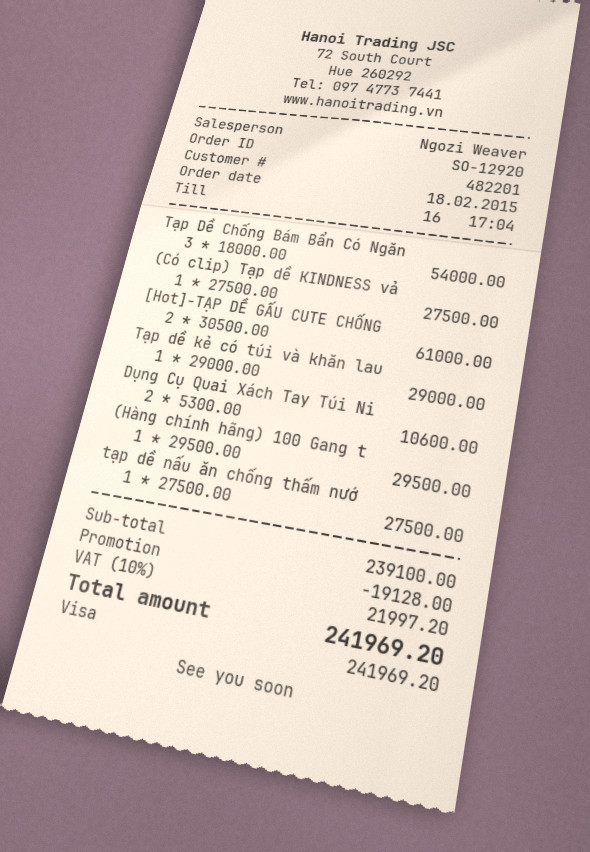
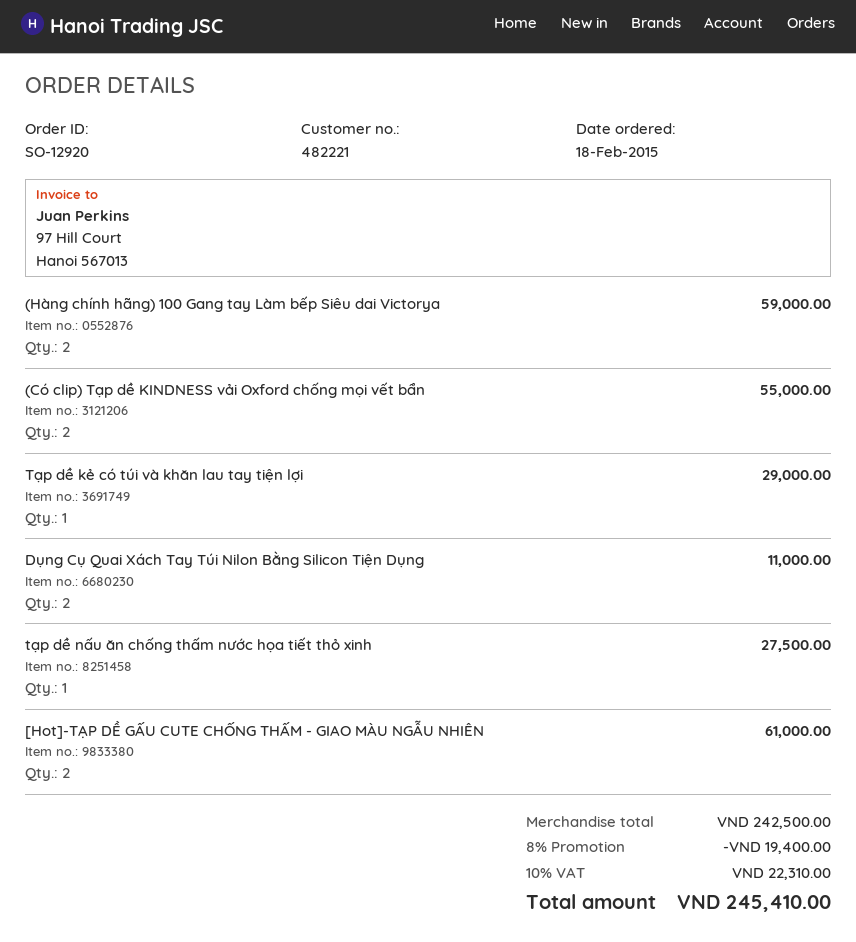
customer number: 482201 -> 482221
Tạp Dề Chống Bám Bẩn Có Ngăn: 3 for 54000.00 -> none
(Có clip) Tạp dề KINDNESS vả: 1 for 27500.00 -> 2 for 55000.00
Dụng Cụ Quai Xách Tay Túi Ni: 2 for 10600.00 -> 2 for 11000.00
(Hàng chính hãng) 100 Gang t: 1 for 29500.00 -> 2 for 59000.00
subtotal: 239100.00 -> 242500.00
discount: 19128.00 -> 19400.00
tax: 10% = 21997.20 -> 10% = 22310.00
total: 241969.20 -> 245410.00

